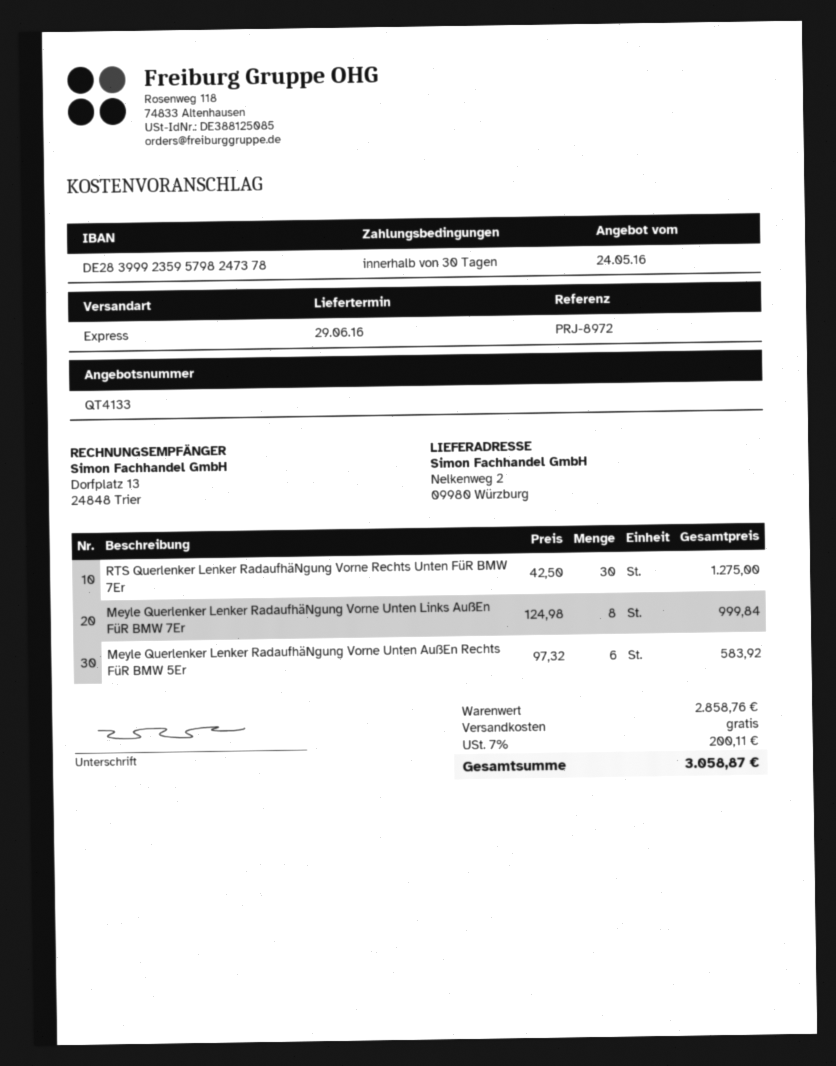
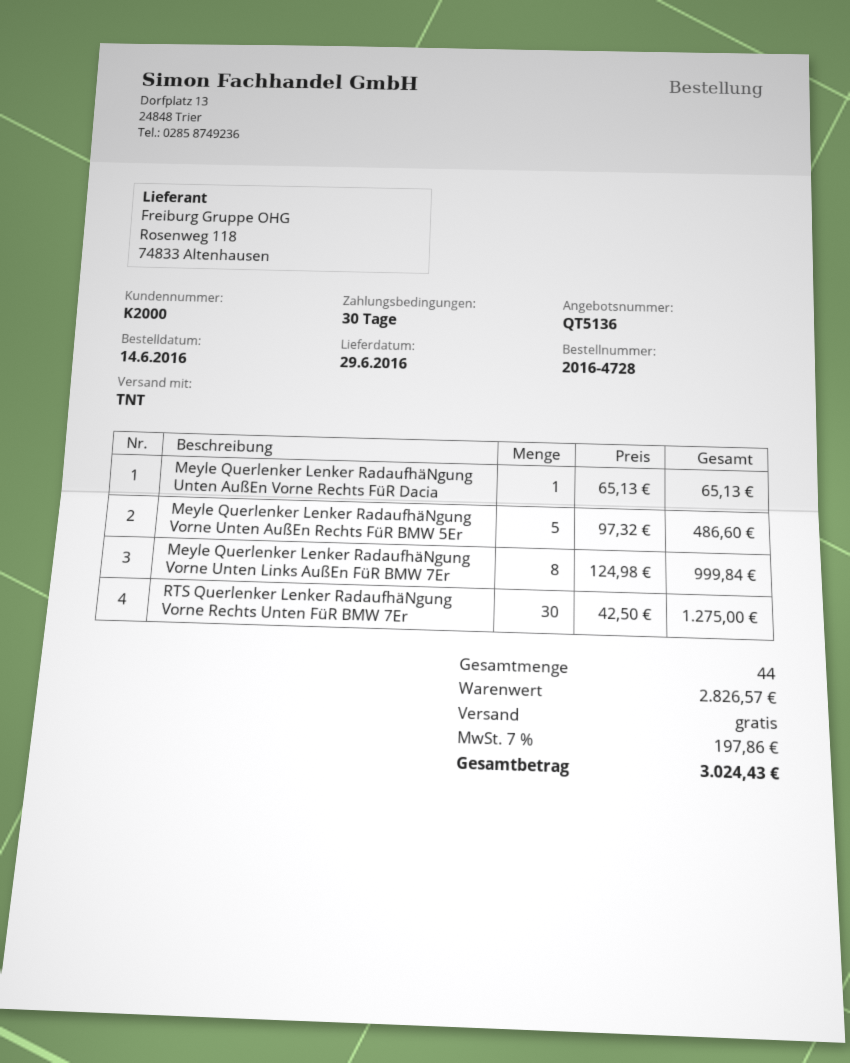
quote number: QT4133 -> QT5136
shipping method: express -> TNT
Meyle Querlenker Lenker RadaufhäNgung Vorne Unten AußEn Rechts FüR BMW 5Er: 6 x 97.32 = 583.92 -> 5 x 97.32 = 486.60
Meyle Querlenker Lenker RadaufhäNgung Unten AußEn Vorne Rechts FüR Dacia: none -> 1 x 65.13 = 65.13
subtotal: 2858.76 -> 2826.57
tax: 7% = 200.11 -> 7% = 197.86
total: 3058.87 -> 3024.43

